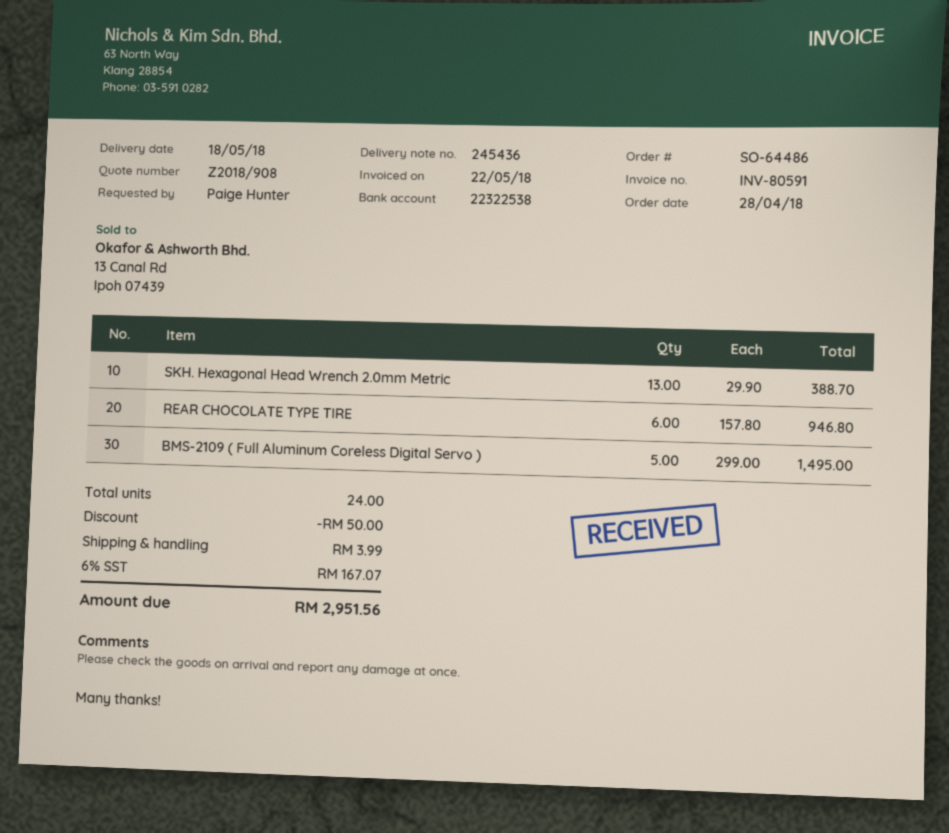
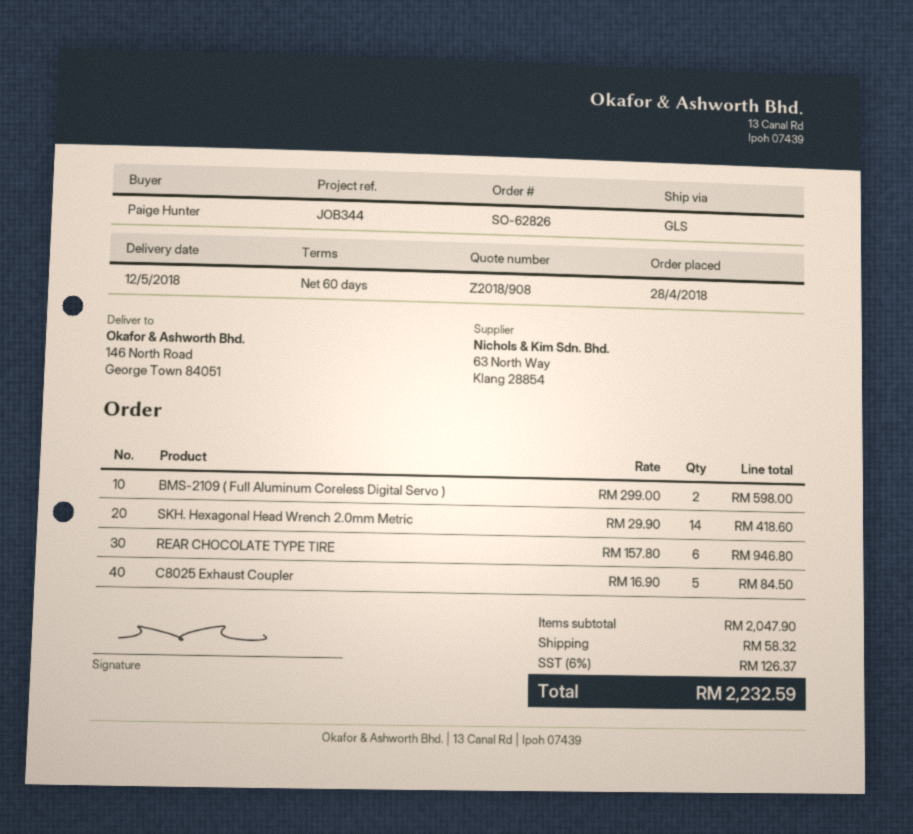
order number: SO-64486 -> SO-62826
delivery date: 2018-05-18 -> 2018-05-12
SKH. Hexagonal Head Wrench 2.0mm Metric: 13 x 29.90 = 388.70 -> 14 x 29.90 = 418.60
BMS-2109 ( Full Aluminum Coreless Digital Servo ): 5 x 299.00 = 1495.00 -> 2 x 299.00 = 598.00
C8025 Exhaust Coupler: none -> 5 x 16.90 = 84.50
discount: 50.00 -> none
shipping: 3.99 -> 58.32
tax: 6% = 167.07 -> 6% = 126.37
total: 2951.56 -> 2232.59

